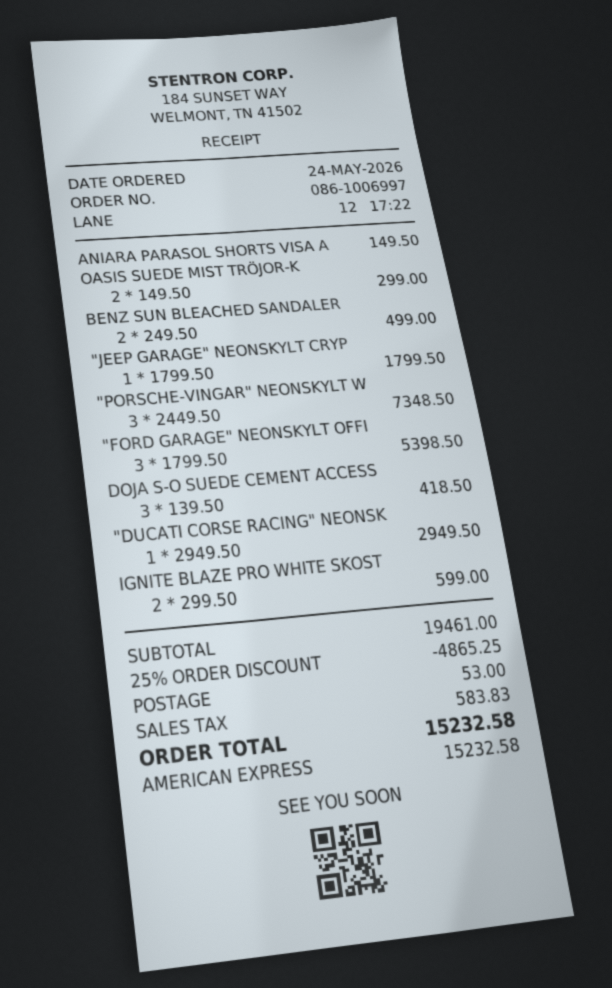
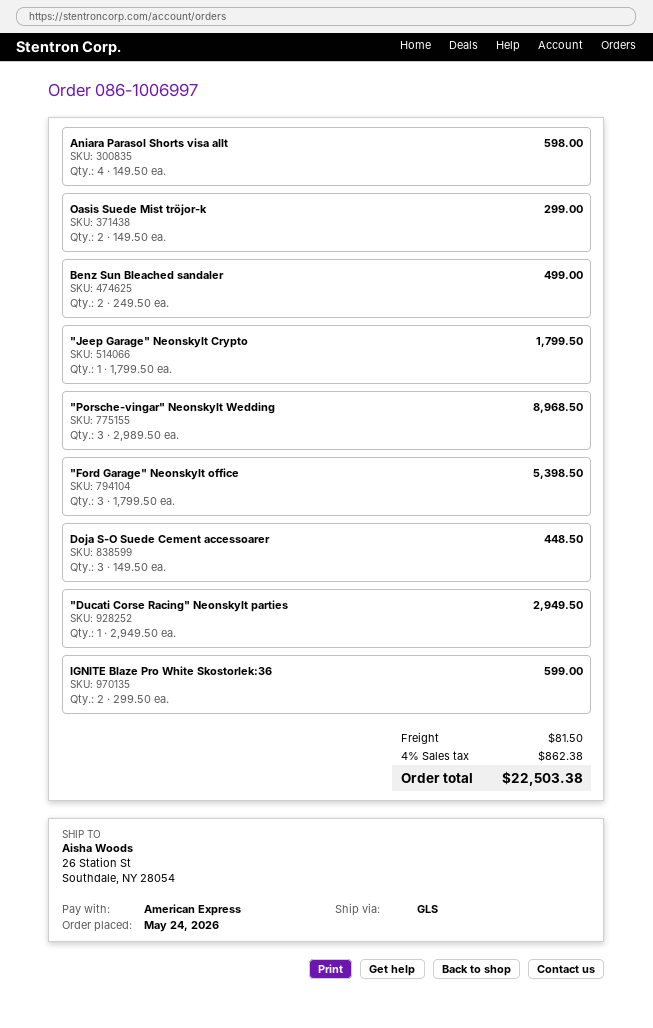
ANIARA PARASOL SHORTS VISA A: 1 x 149.50 = 149.50 -> 4 x 149.50 = 598.00
"PORSCHE-VINGAR" NEONSKYLT W: 3 x 2449.50 = 7348.50 -> 3 x 2989.50 = 8968.50
DOJA S-O SUEDE CEMENT ACCESS: 3 x 139.50 = 418.50 -> 3 x 149.50 = 448.50
discount: 25% = 4865.25 -> none
shipping: 53.00 -> 81.50
tax: 583.83 -> 862.38
total: 15232.58 -> 22503.38

